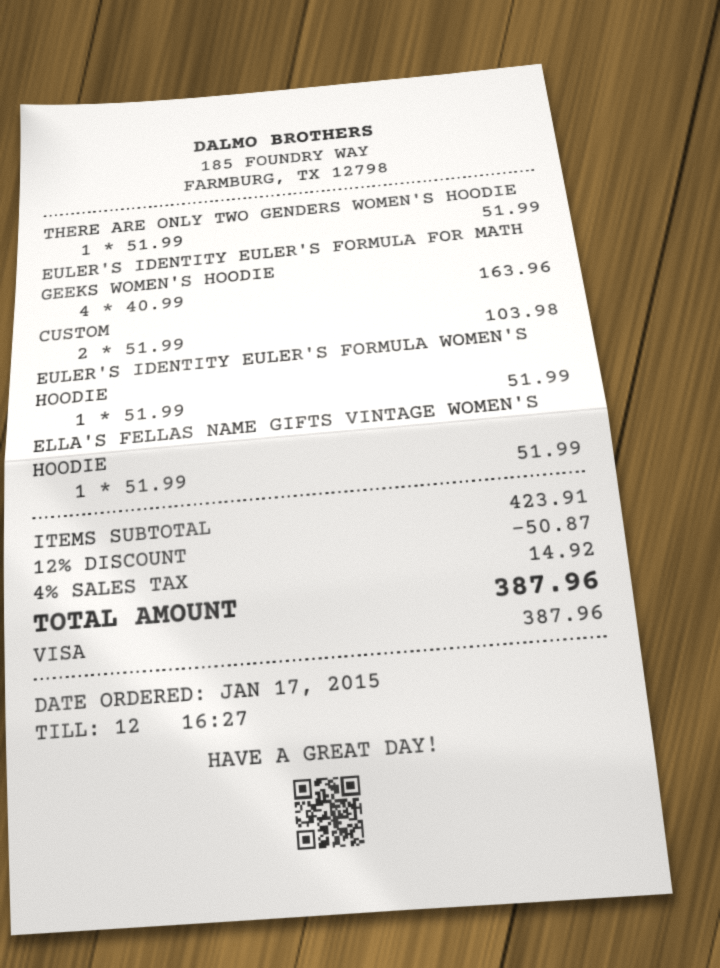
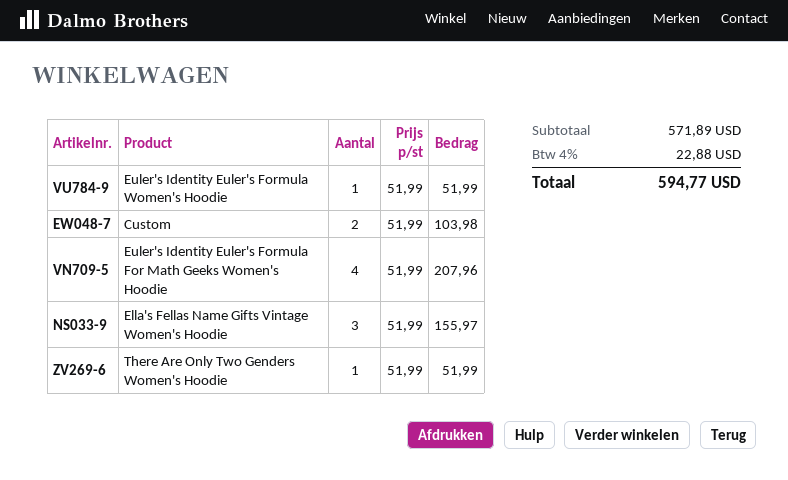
EULER'S IDENTITY EULER'S FORMULA FOR MATH GEEKS WOMEN'S HOODIE: 4 x 40.99 = 163.96 -> 4 x 51.99 = 207.96
ELLA'S FELLAS NAME GIFTS VINTAGE WOMEN'S HOODIE: 1 x 51.99 = 51.99 -> 3 x 51.99 = 155.97
subtotal: 423.91 -> 571.89
discount: 12% = 50.87 -> none
tax: 4% = 14.92 -> 4% = 22.88
total: 387.96 -> 594.77

